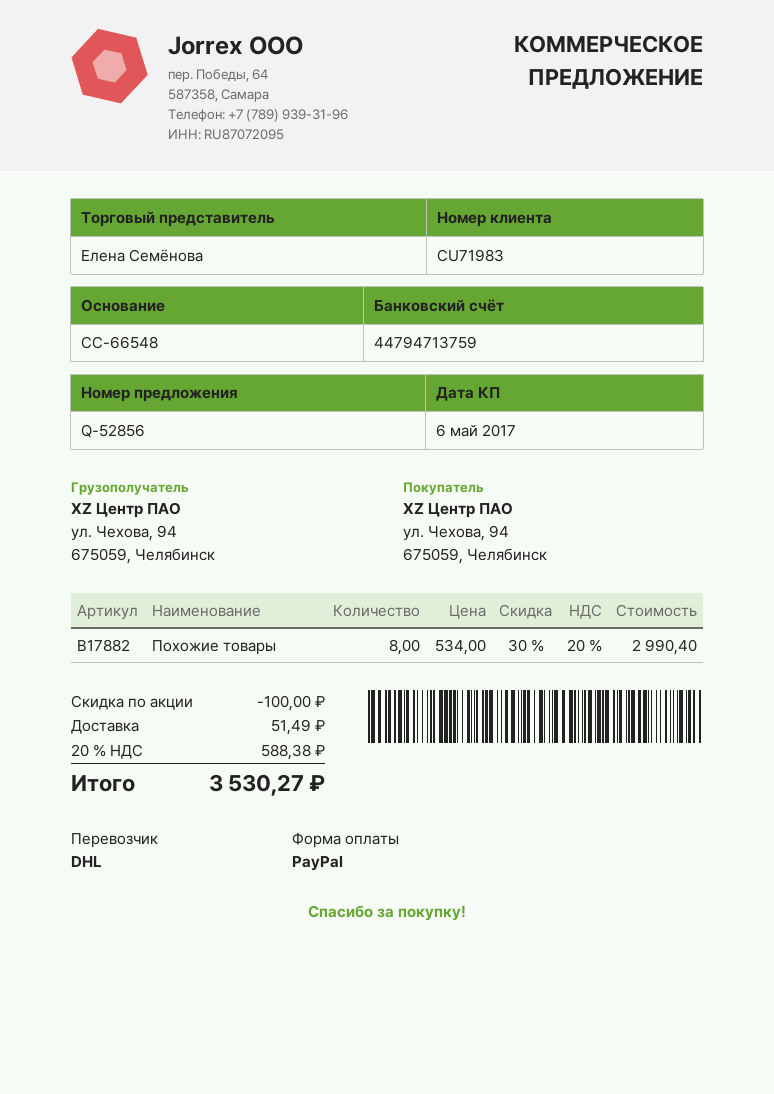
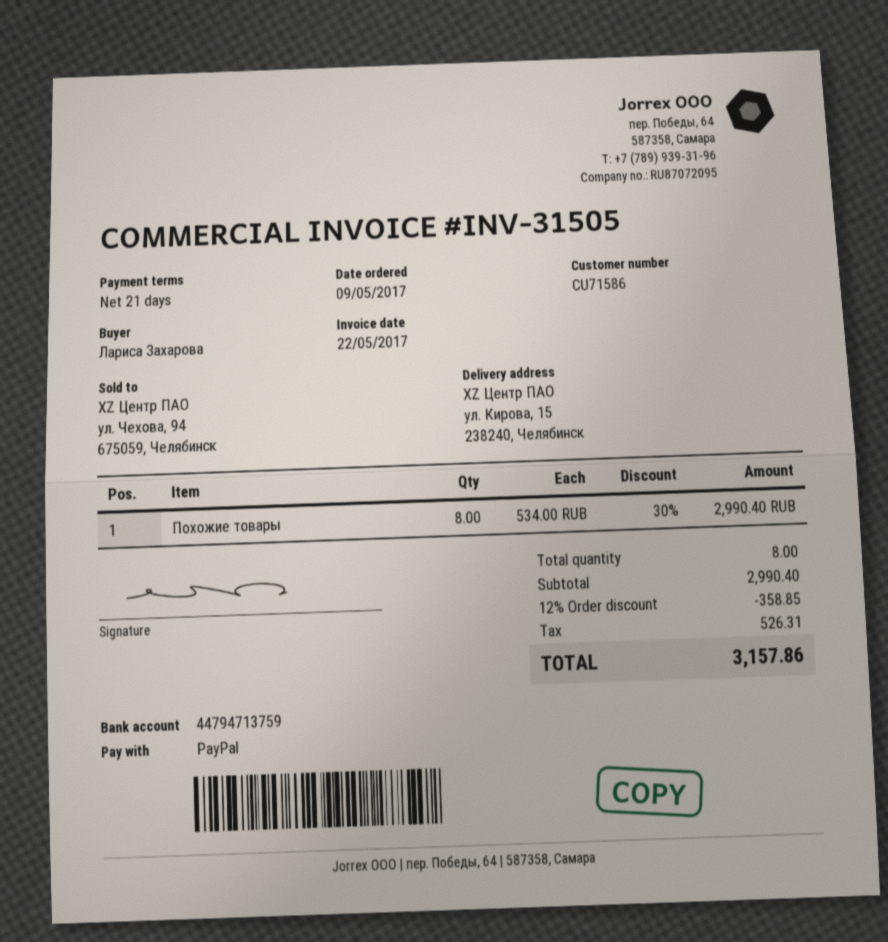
customer number: CU71983 -> CU71586
ship to: ул. Чехова, 94, 675059, Челябинск -> ул. Кирова, 15, 238240, Челябинск
discount: 100.00 -> 358.85
shipping: 51.49 -> none
tax: 588.38 -> 526.31
total: 3530.27 -> 3157.86

